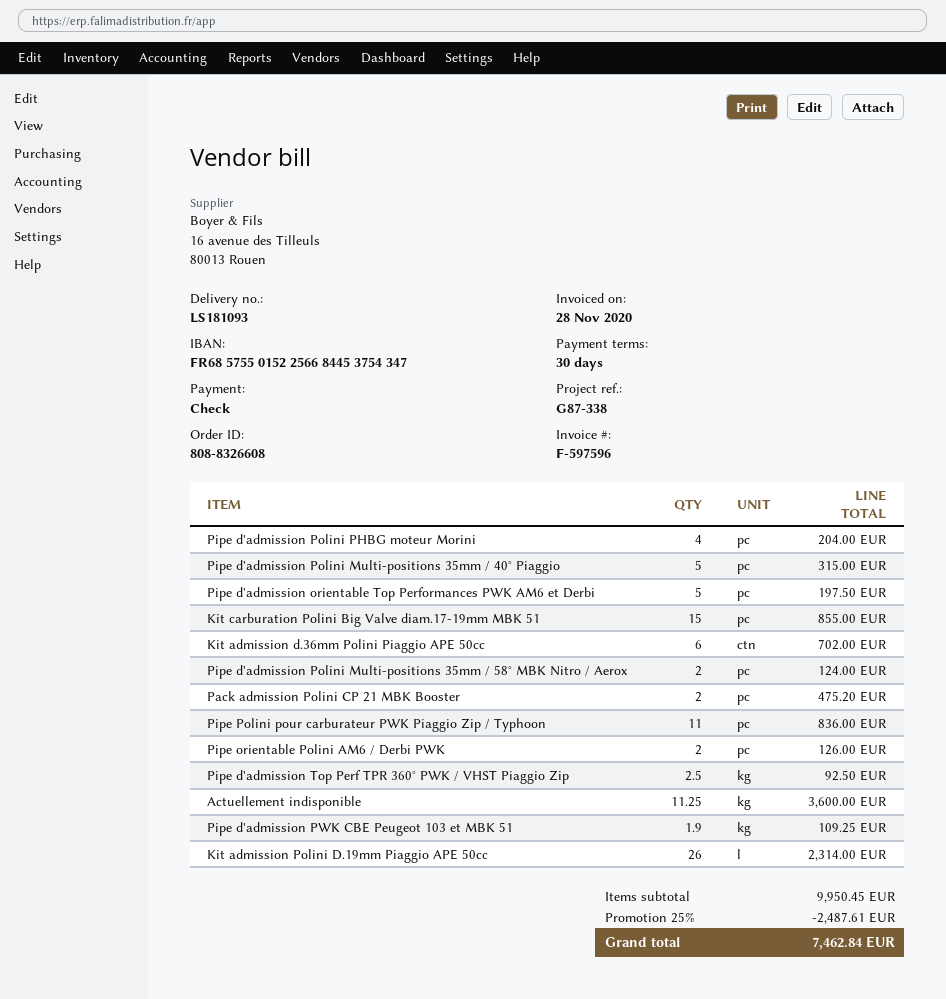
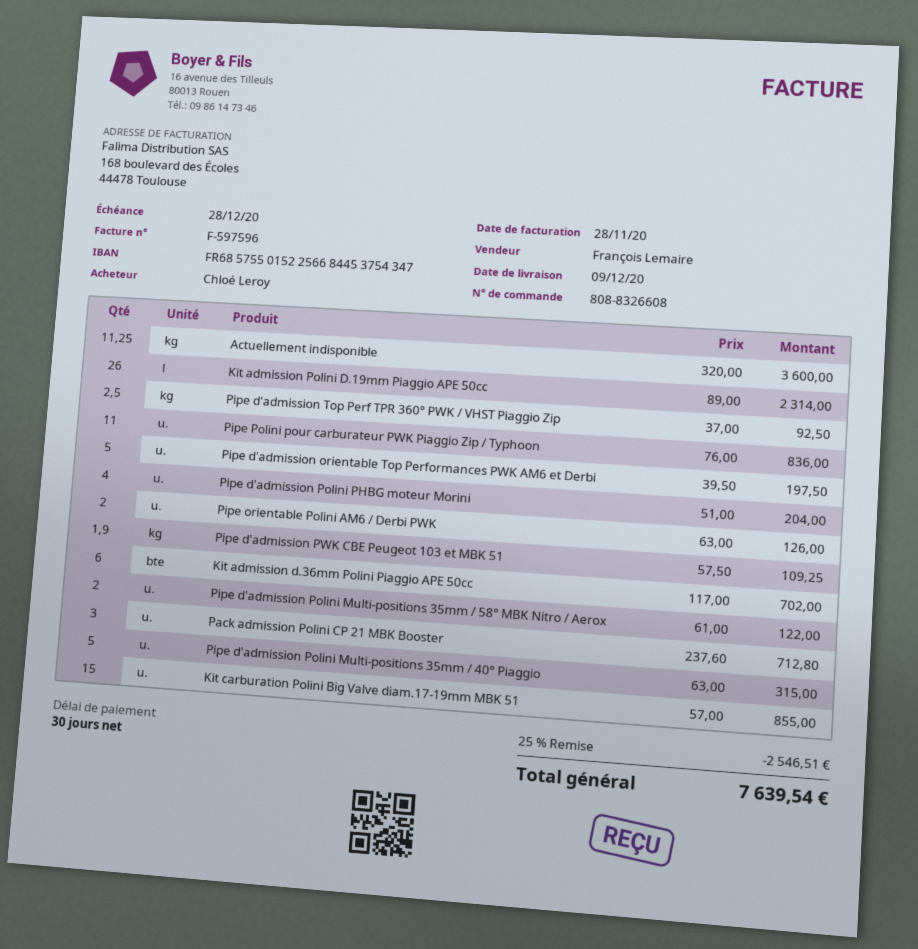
Pipe d'admission Polini Multi-positions 35mm / 58° MBK Nitro / Aerox: 2 for 124.00 -> 2 for 122.00
Pack admission Polini CP 21 MBK Booster: 2 for 475.20 -> 3 for 712.80
discount: 25% = 2487.61 -> 25% = 2546.51
total: 7462.84 -> 7639.54

